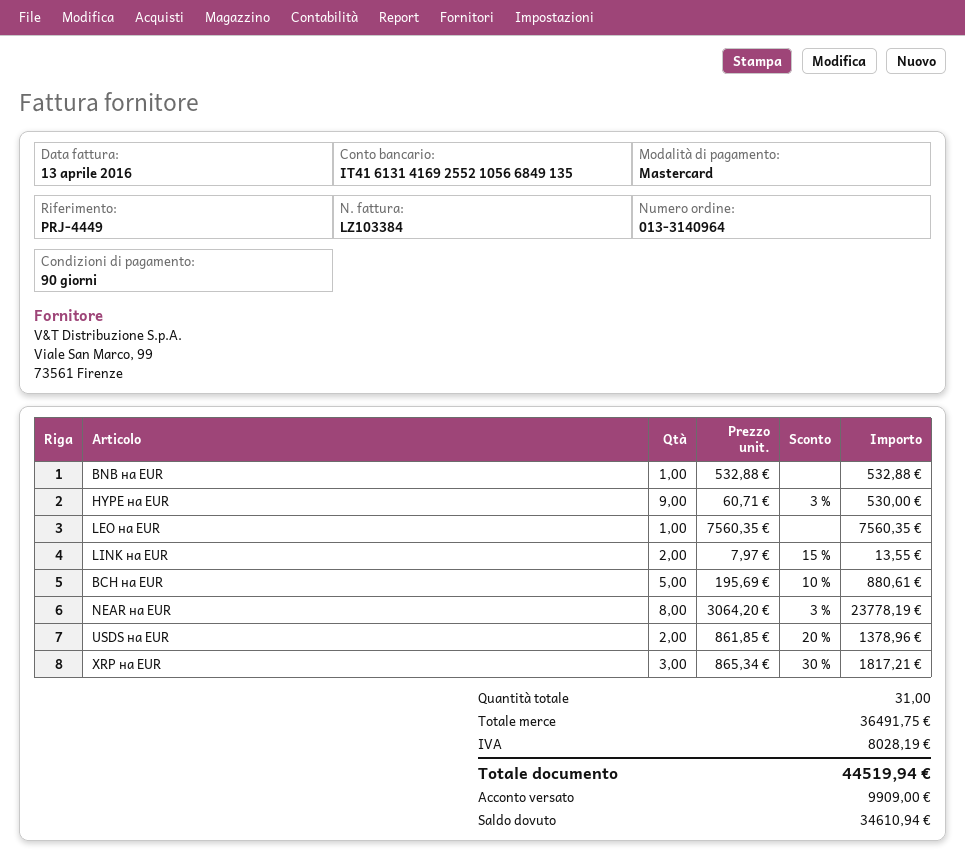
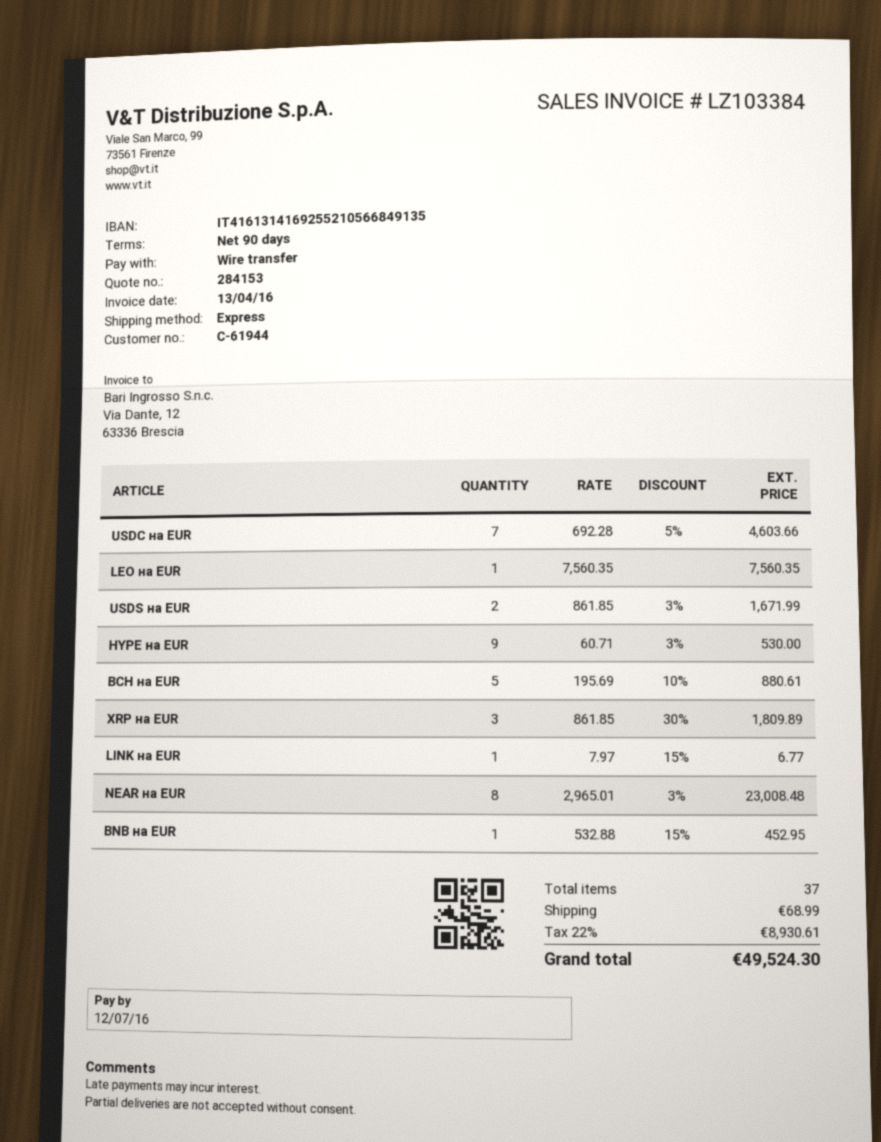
payment method: Mastercard -> bank transfer
BNB на EUR: 1 x 532.88 = 532.88 -> 1 x 532.88 - 15% = 452.95
LINK на EUR: 2 x 7.97 - 15% = 13.55 -> 1 x 7.97 - 15% = 6.77
NEAR на EUR: 8 x 3064.20 - 3% = 23778.19 -> 8 x 2965.01 - 3% = 23008.48
USDS на EUR: 2 x 861.85 - 20% = 1378.96 -> 2 x 861.85 - 3% = 1671.99
XRP на EUR: 3 x 865.34 - 30% = 1817.21 -> 3 x 861.85 - 30% = 1809.89
USDC на EUR: none -> 7 x 692.28 - 5% = 4603.66
total quantity: 31 -> 37
shipping: none -> 68.99
tax: 8028.19 -> 8930.61
total: 44519.94 -> 49524.30

